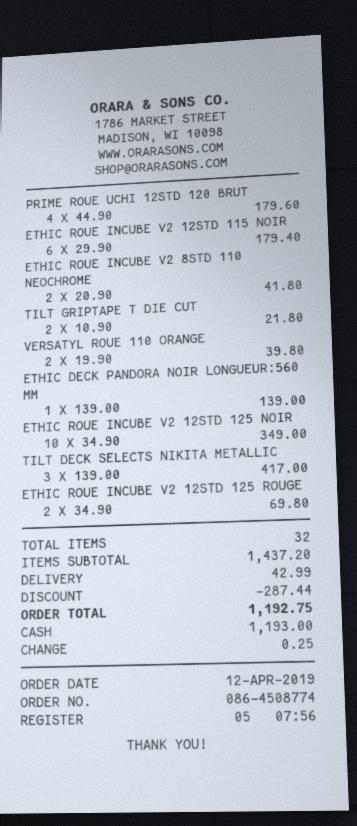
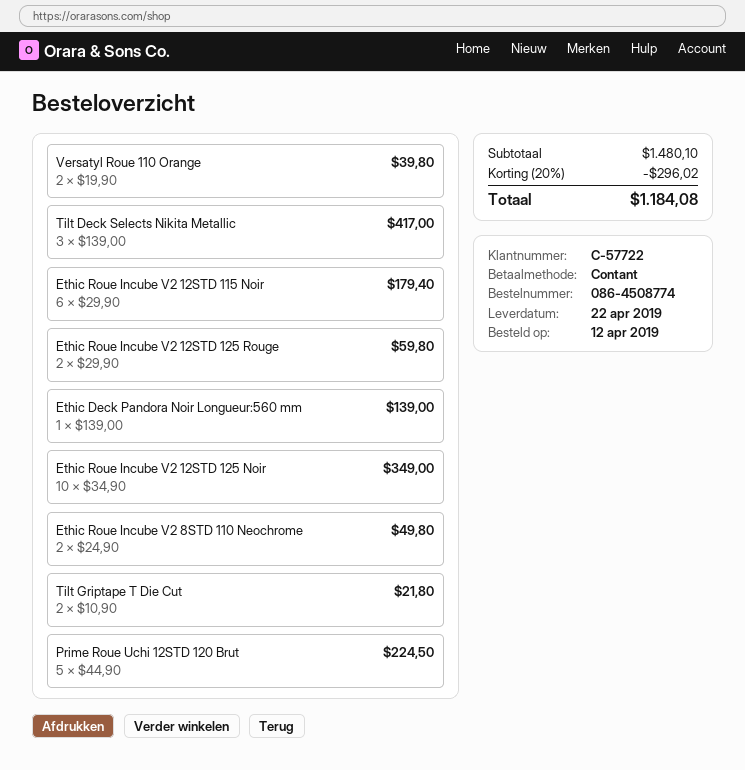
PRIME ROUE UCHI 12STD 120 BRUT: 4 x 44.90 = 179.60 -> 5 x 44.90 = 224.50
ETHIC ROUE INCUBE V2 8STD 110 NEOCHROME: 2 x 20.90 = 41.80 -> 2 x 24.90 = 49.80
ETHIC ROUE INCUBE V2 12STD 125 ROUGE: 2 x 34.90 = 69.80 -> 2 x 29.90 = 59.80
subtotal: 1437.20 -> 1480.10
discount: 287.44 -> 296.02
shipping: 42.99 -> none
total: 1192.75 -> 1184.08

